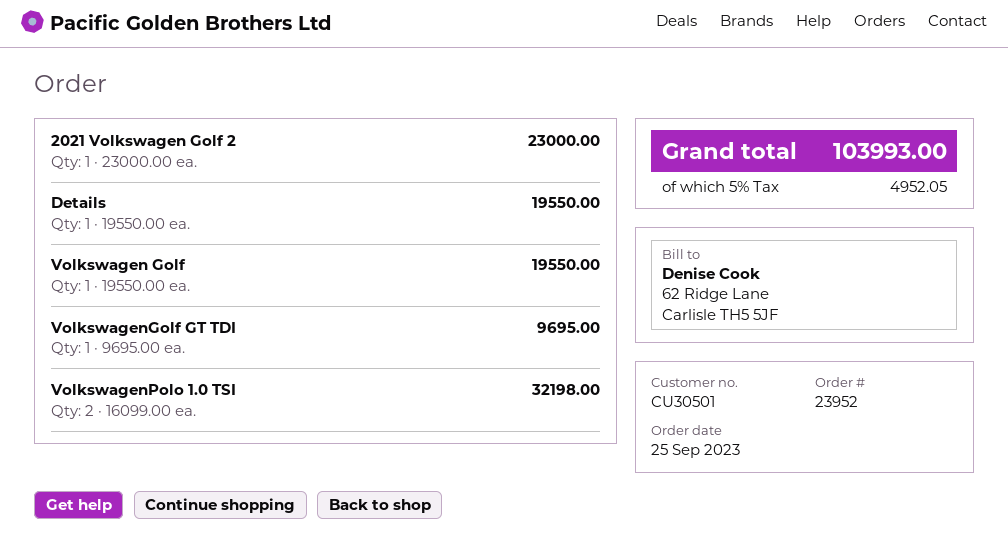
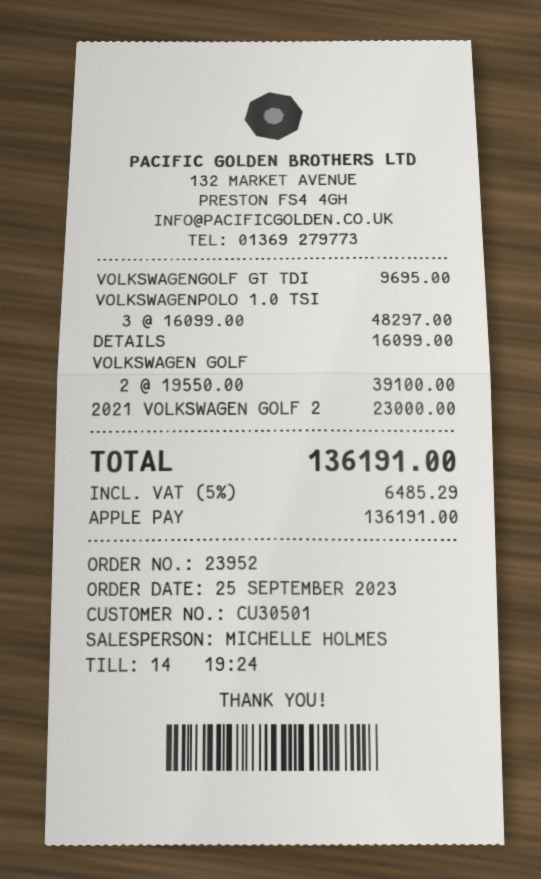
Details: 1 x 19550.00 = 19550.00 -> 1 x 16099.00 = 16099.00
Volkswagen Golf: 1 x 19550.00 = 19550.00 -> 2 x 19550.00 = 39100.00
VolkswagenPolo 1.0 TSI: 2 x 16099.00 = 32198.00 -> 3 x 16099.00 = 48297.00
tax: 5% = 4952.05 -> 5% = 6485.29
total: 103993.00 -> 136191.00

